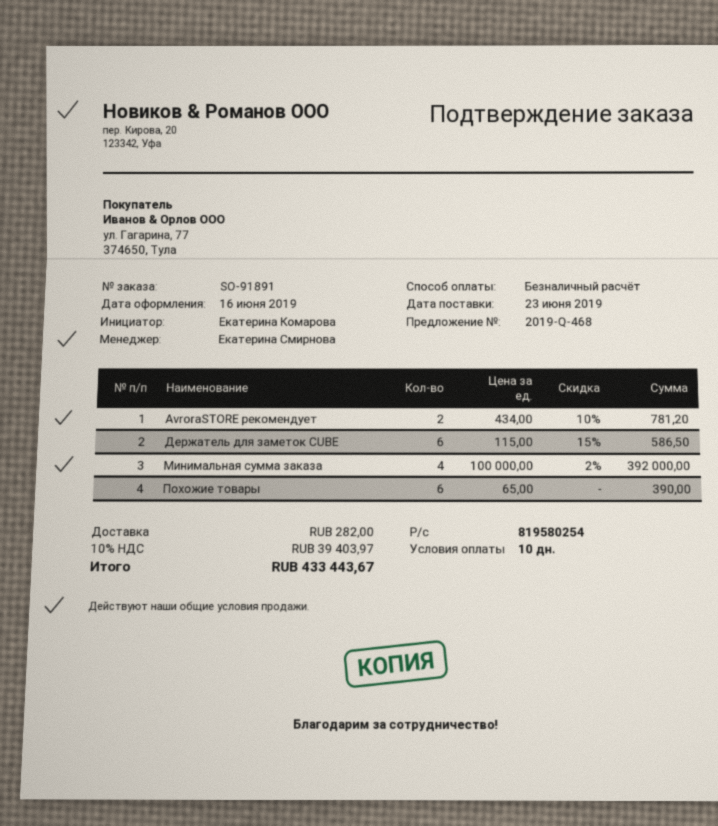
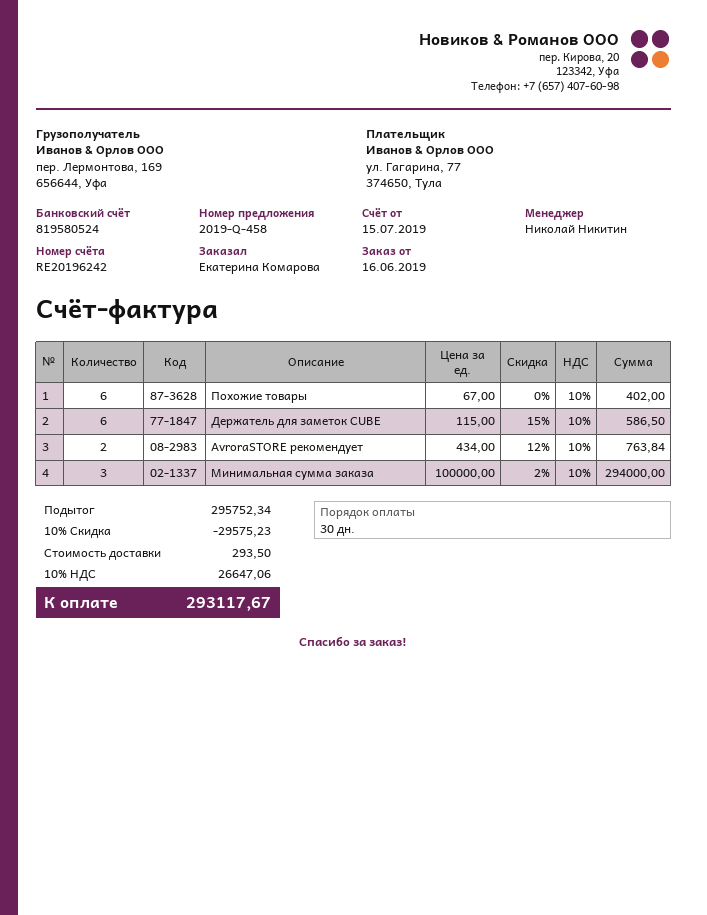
quote number: 2019-Q-468 -> 2019-Q-458
payment terms: 10 days -> 30 days
sales rep: Екатерина Смирнова -> Николай Никитин
bank account: 819580254 -> 819580524
AvroraSTORE рекомендует: 2 x 434.00 - 10% = 781.20 -> 2 x 434.00 - 12% = 763.84
Минимальная сумма заказа: 4 x 100000.00 - 2% = 392000.00 -> 3 x 100000.00 - 2% = 294000.00
Похожие товары: 6 x 65.00 = 390.00 -> 6 x 67.00 = 402.00
discount: none -> 10% = 29575.23
shipping: 282.00 -> 293.50
tax: 10% = 39403.97 -> 10% = 26647.06
total: 433443.67 -> 293117.67

